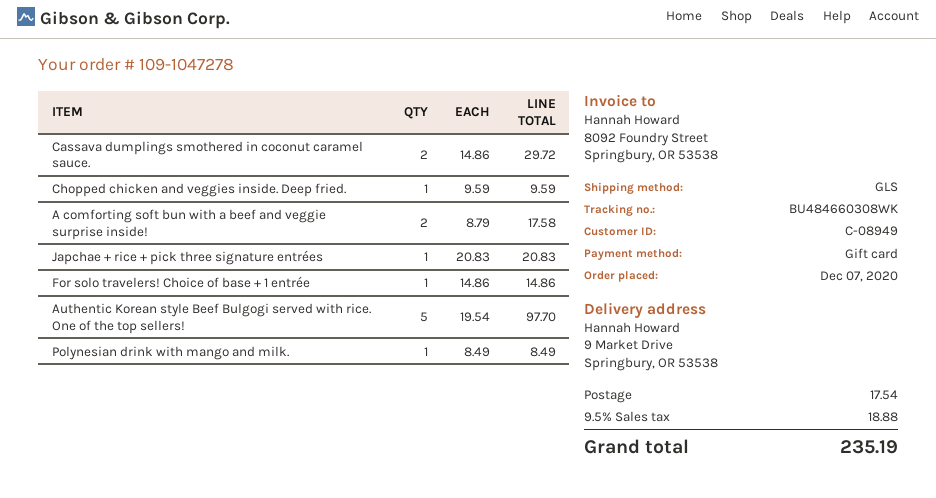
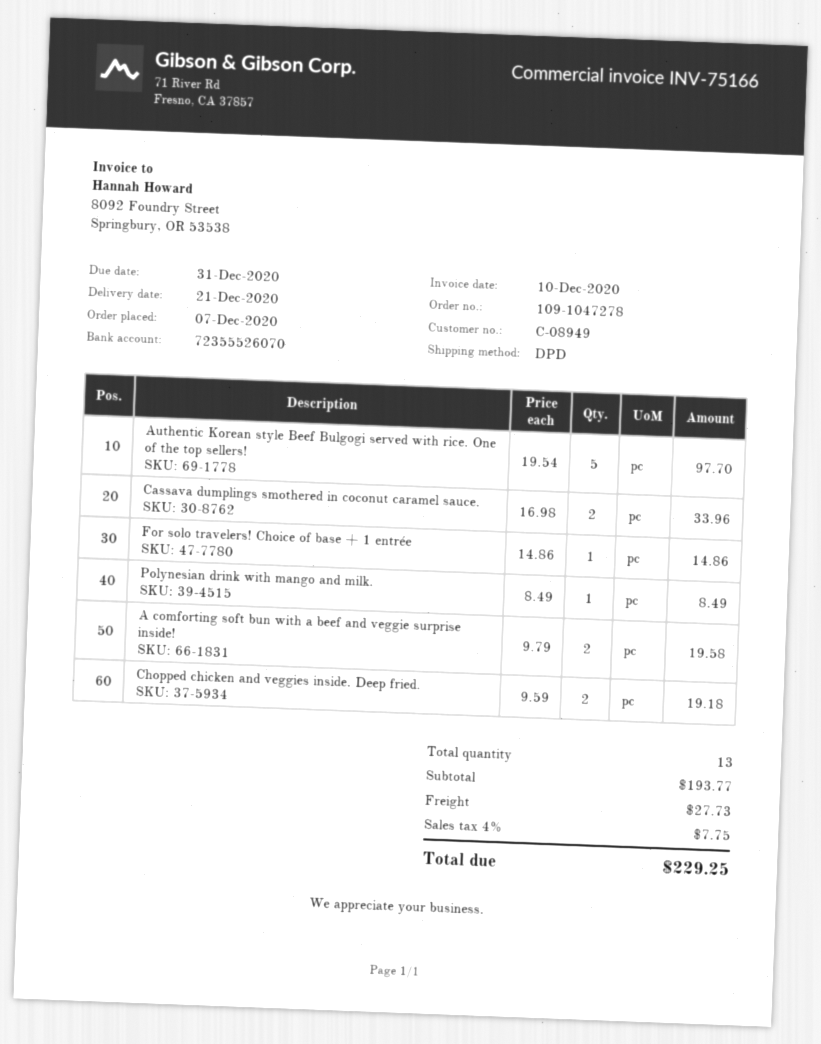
shipping method: GLS -> DPD
Cassava dumplings smothered in coconut caramel sauce.: 2 x 14.86 = 29.72 -> 2 x 16.98 = 33.96
Chopped chicken and veggies inside. Deep fried.: 1 x 9.59 = 9.59 -> 2 x 9.59 = 19.18
A comforting soft bun with a beef and veggie surprise inside!: 2 x 8.79 = 17.58 -> 2 x 9.79 = 19.58
Japchae + rice + pick three signature entrées: 1 x 20.83 = 20.83 -> none
shipping: 17.54 -> 27.73
tax: 9.5% = 18.88 -> 4% = 7.75
total: 235.19 -> 229.25

